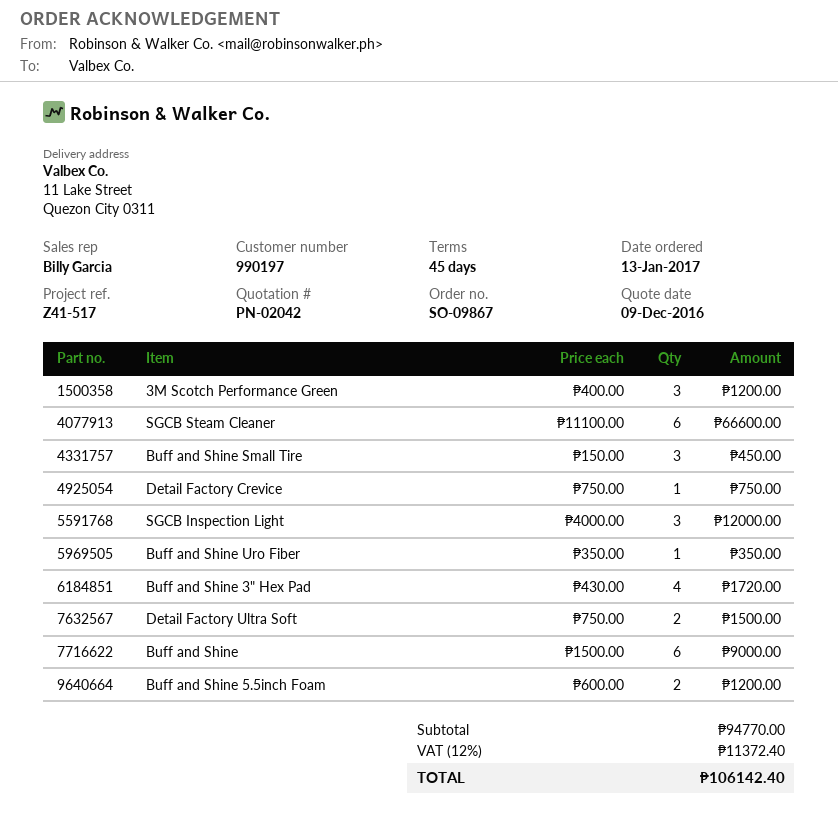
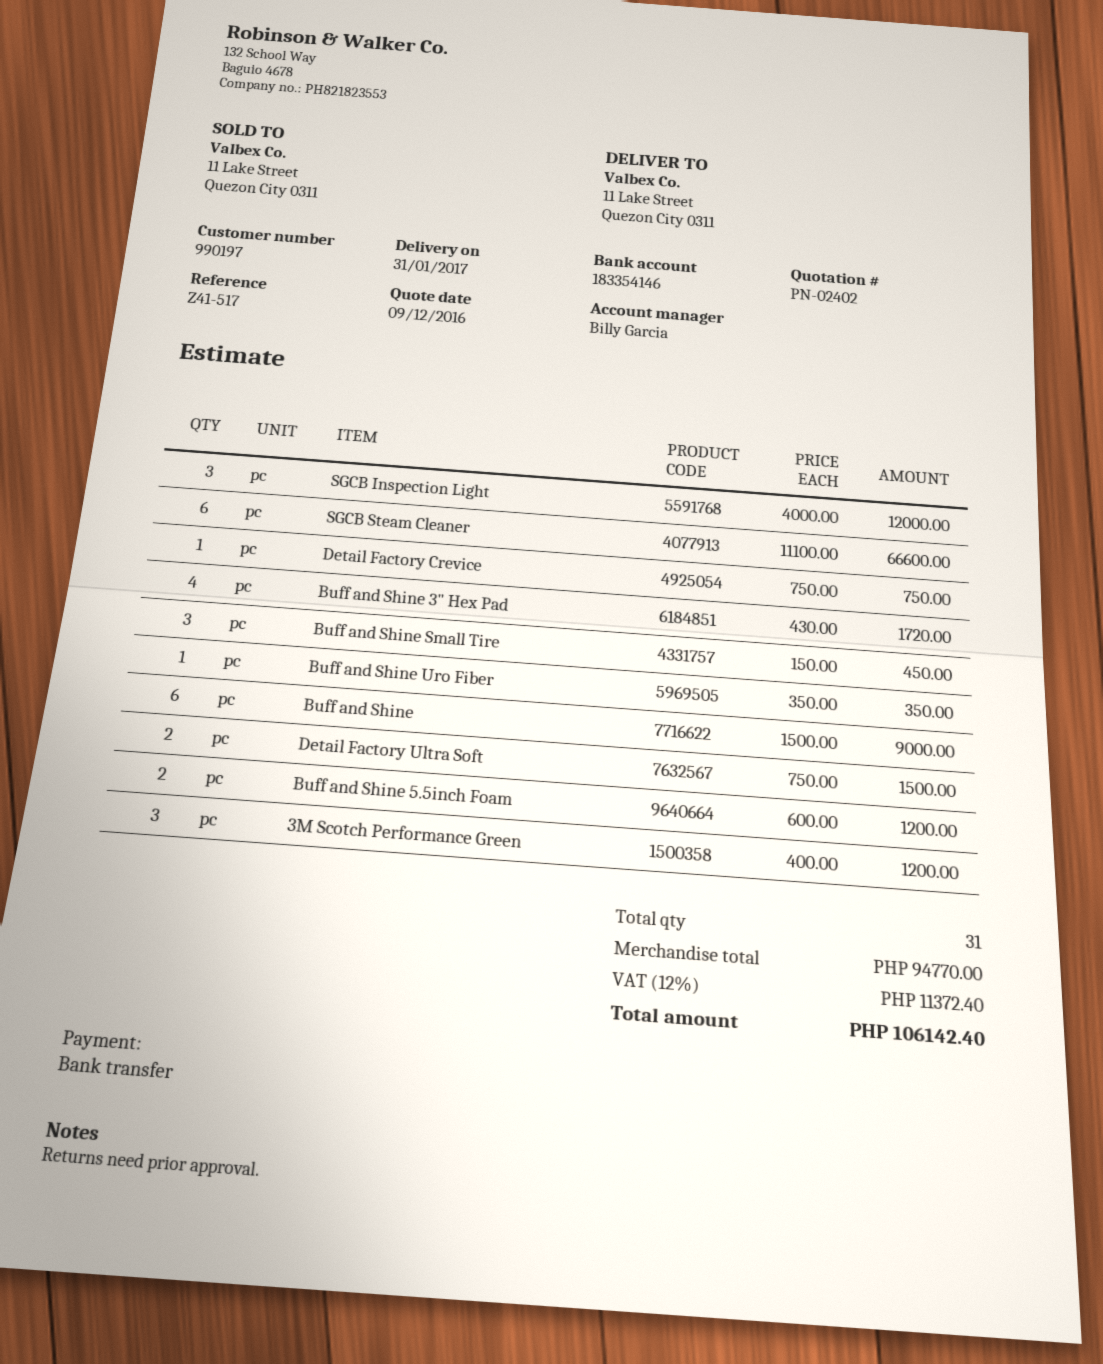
quote number: PN-02042 -> PN-02402

